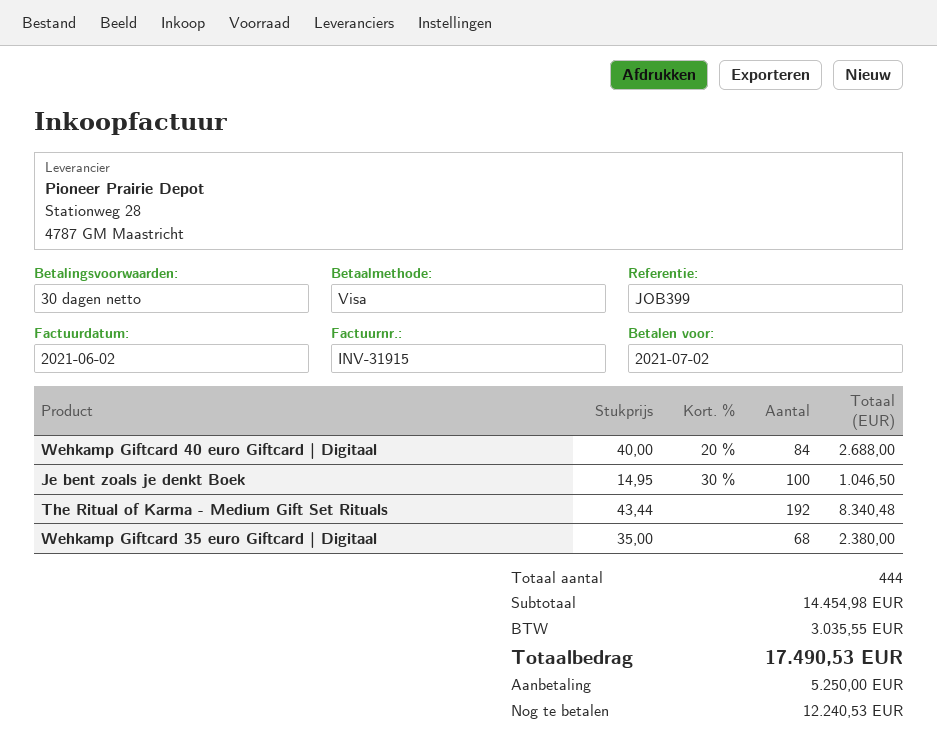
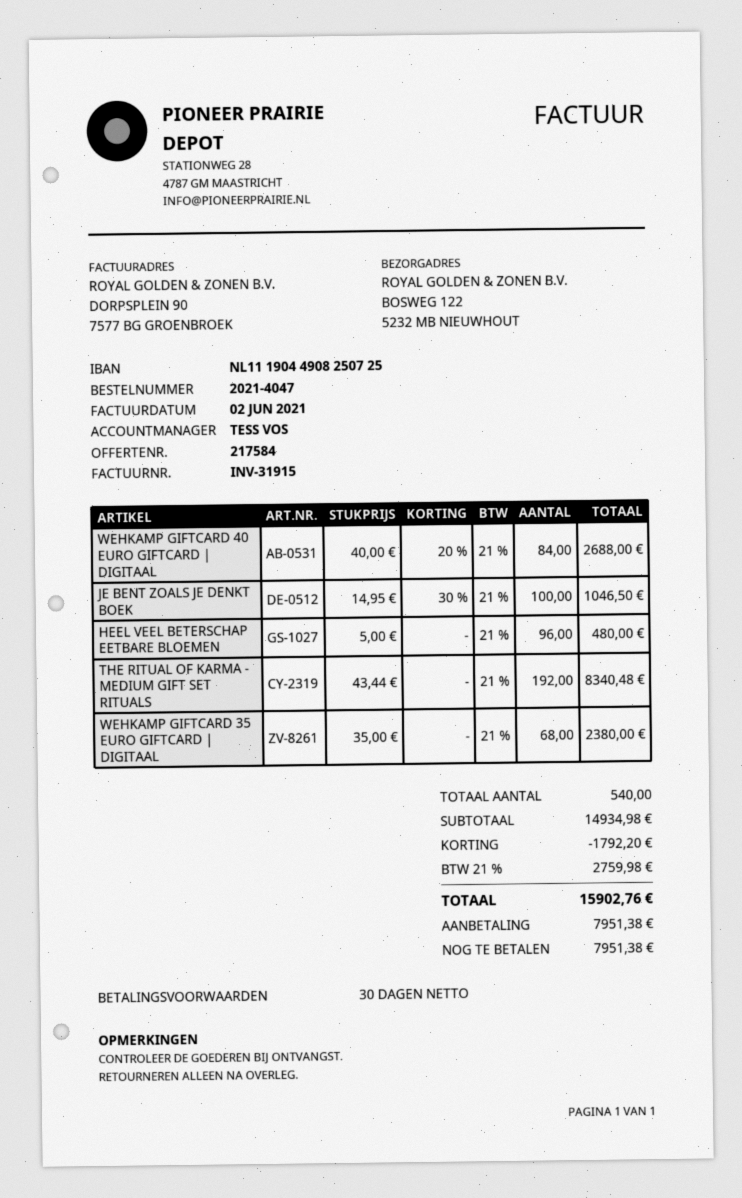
HEEL VEEL BETERSCHAP EETBARE BLOEMEN: none -> 96 x 5.00 = 480.00
total quantity: 444 -> 540
subtotal: 14454.98 -> 14934.98
discount: none -> 1792.20
tax: 3035.55 -> 2759.98
total: 17490.53 -> 15902.76
deposit: 5250.00 -> 7951.38
balance: 12240.53 -> 7951.38

